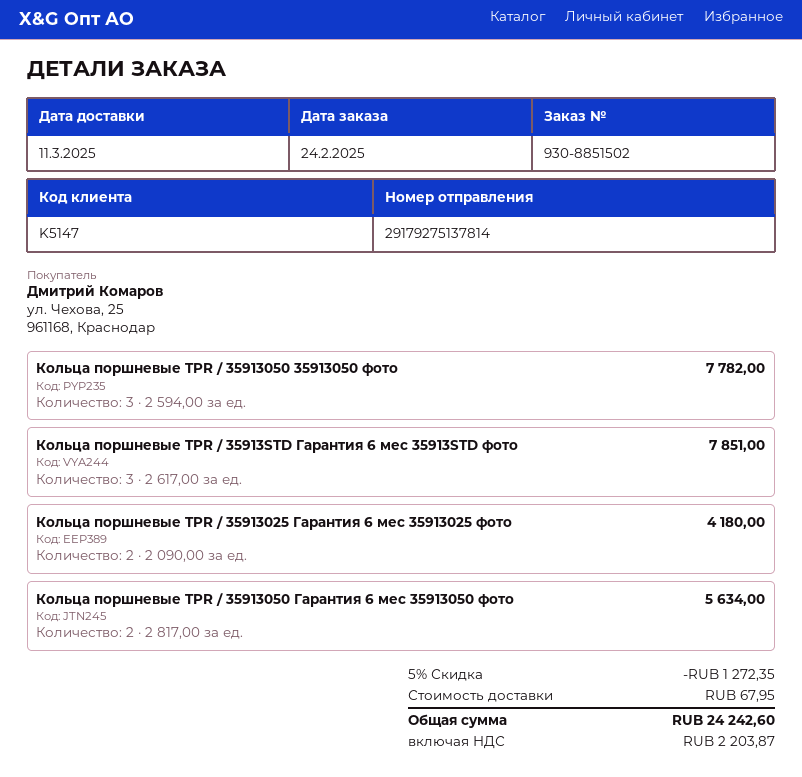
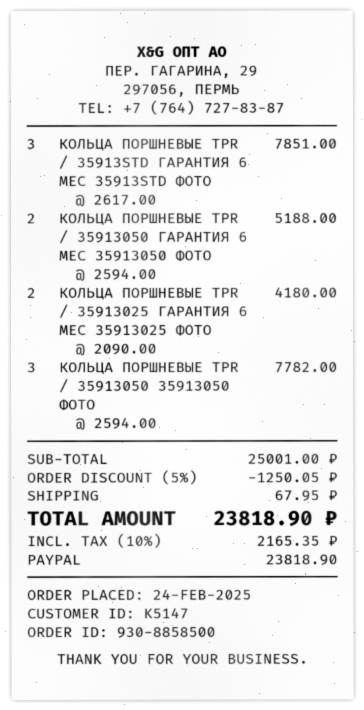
order number: 930-8851502 -> 930-8858500
Кольца поршневые TPR / 35913050 Гарантия 6 мес 35913050 фото: 2 x 2817.00 = 5634.00 -> 2 x 2594.00 = 5188.00
discount: 5% = 1272.35 -> 5% = 1250.05
tax: 2203.87 -> 2165.35
total: 24242.60 -> 23818.90

